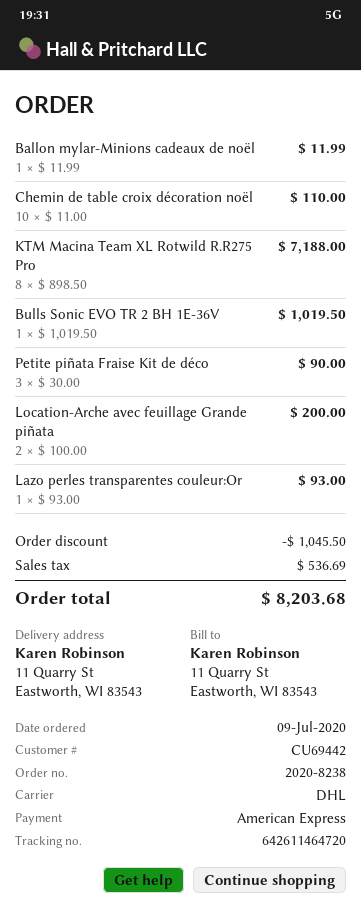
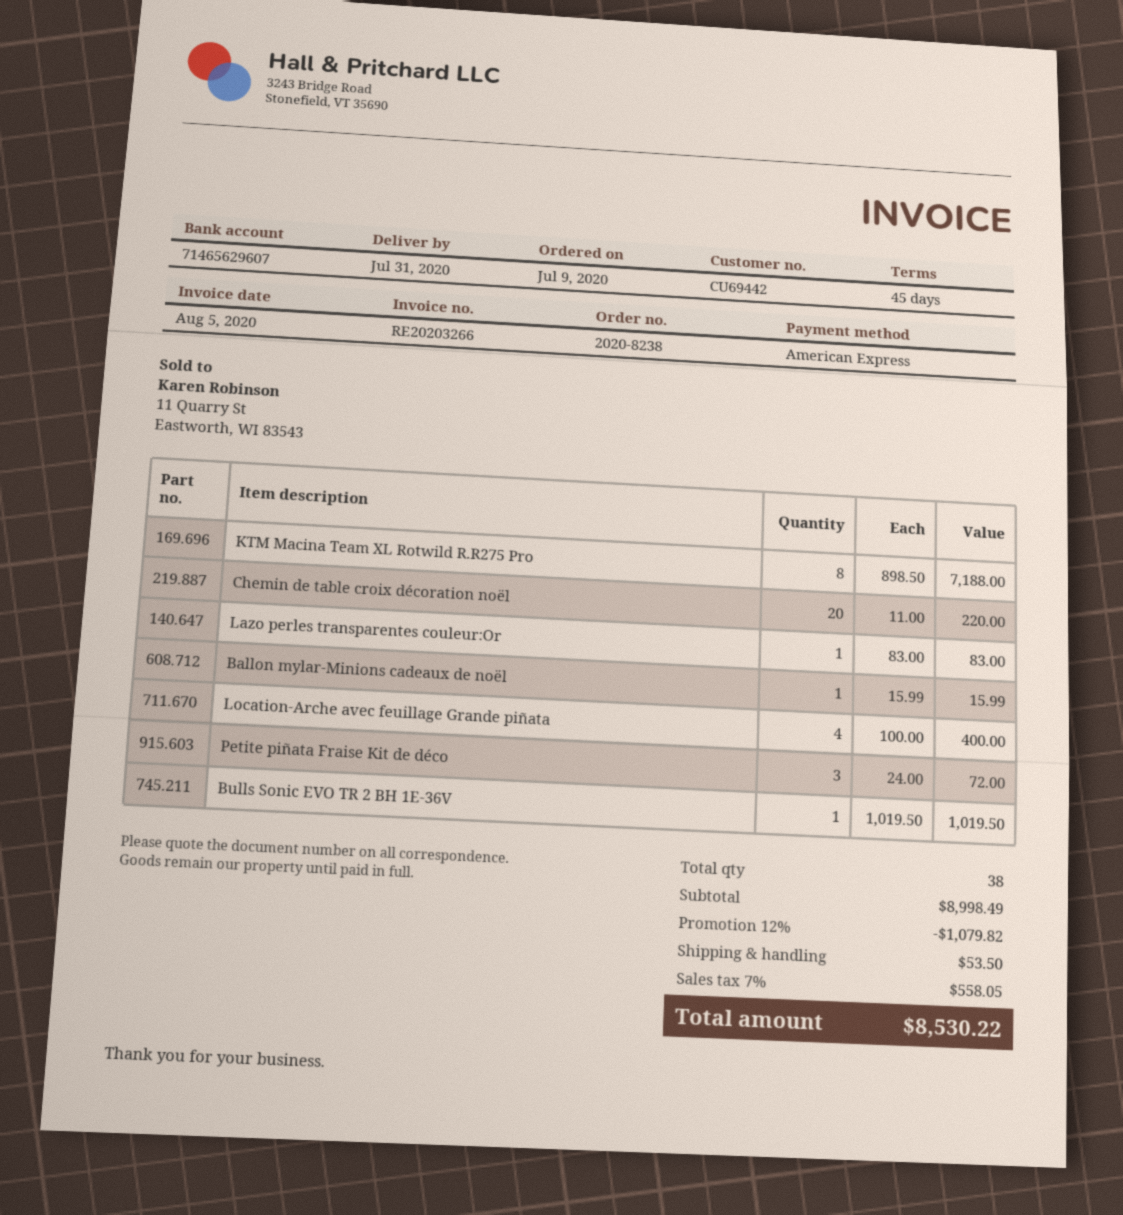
Ballon mylar-Minions cadeaux de noël: 1 x 11.99 = 11.99 -> 1 x 15.99 = 15.99
Chemin de table croix décoration noël: 10 x 11.00 = 110.00 -> 20 x 11.00 = 220.00
Petite piñata Fraise Kit de déco: 3 x 30.00 = 90.00 -> 3 x 24.00 = 72.00
Location-Arche avec feuillage Grande piñata: 2 x 100.00 = 200.00 -> 4 x 100.00 = 400.00
Lazo perles transparentes couleur:Or: 1 x 93.00 = 93.00 -> 1 x 83.00 = 83.00
discount: 1045.50 -> 1079.82
shipping: none -> 53.50
tax: 536.69 -> 558.05
total: 8203.68 -> 8530.22

